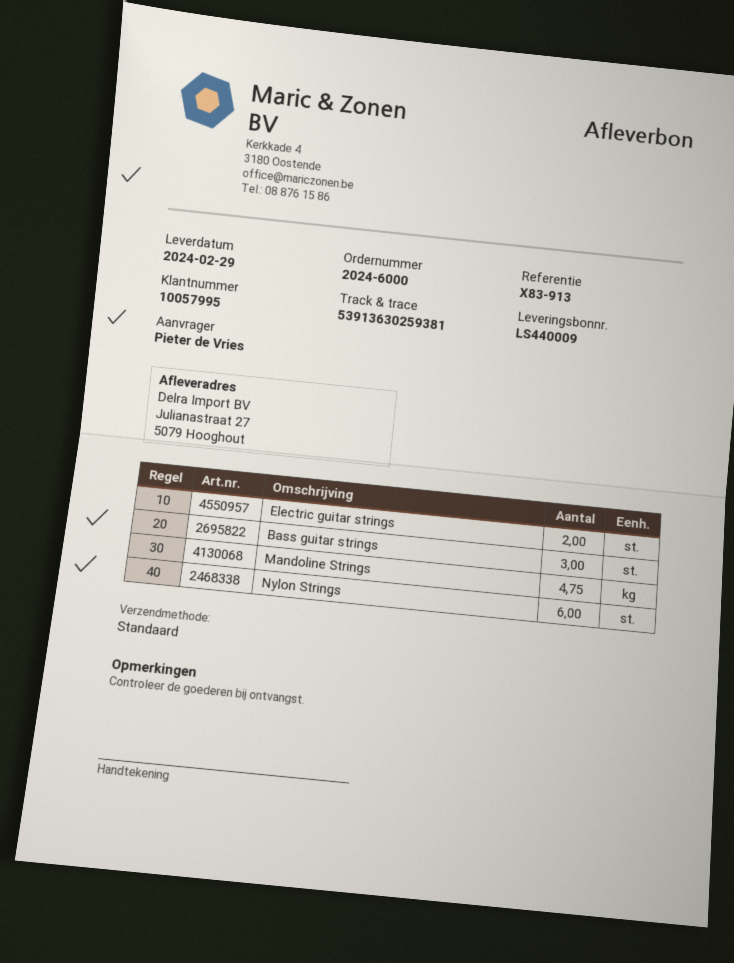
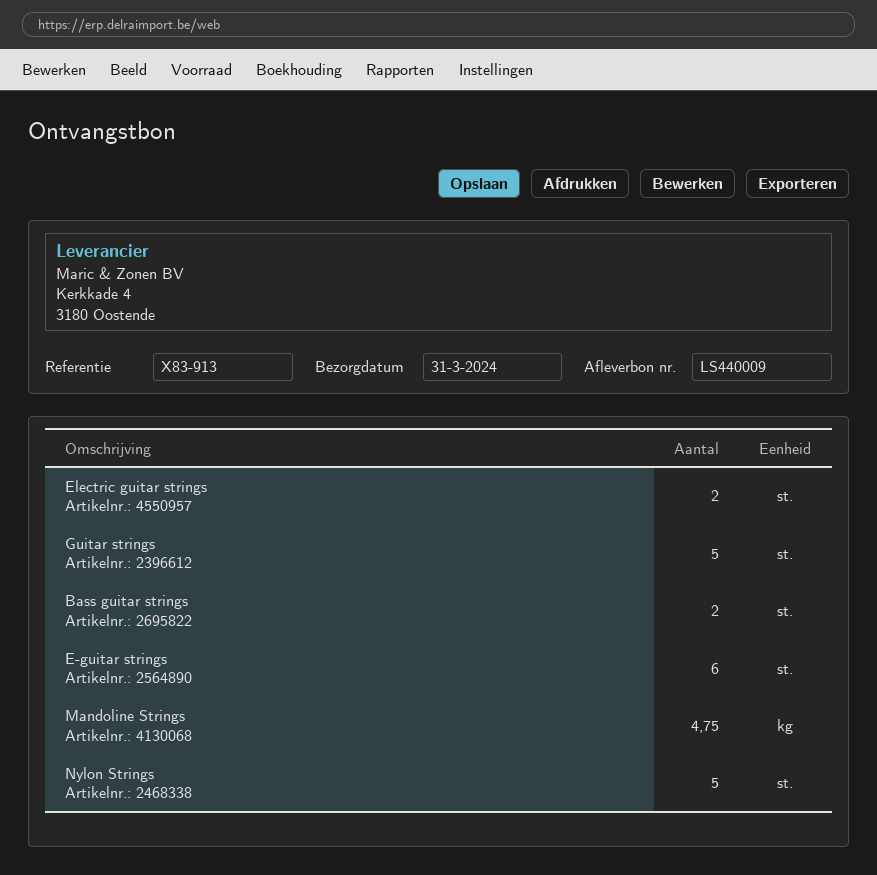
delivery date: 2024-02-29 -> 2024-03-31
Bass guitar strings: 3 -> 2
Nylon Strings: 6 -> 5
Guitar strings: none -> 5
E-guitar strings: none -> 6

